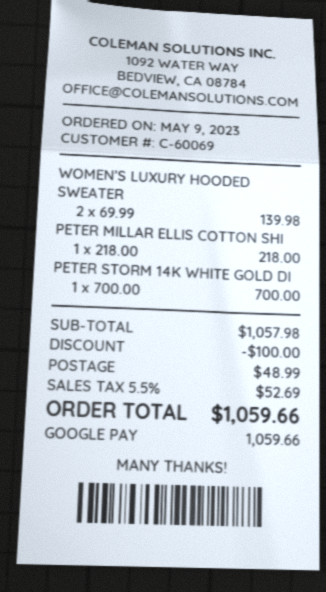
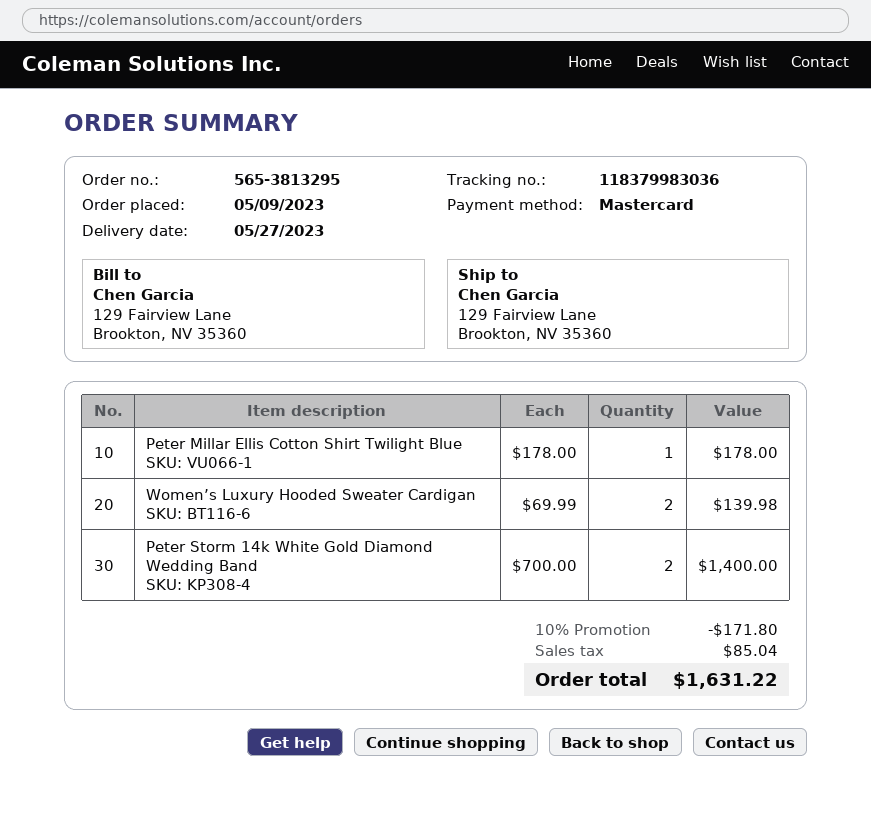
payment method: Google Pay -> Mastercard
PETER MILLAR ELLIS COTTON SHI: 1 x 218.00 = 218.00 -> 1 x 178.00 = 178.00
PETER STORM 14K WHITE GOLD DI: 1 x 700.00 = 700.00 -> 2 x 700.00 = 1400.00
discount: 100.00 -> 171.80
shipping: 48.99 -> none
tax: 52.69 -> 85.04
total: 1059.66 -> 1631.22

